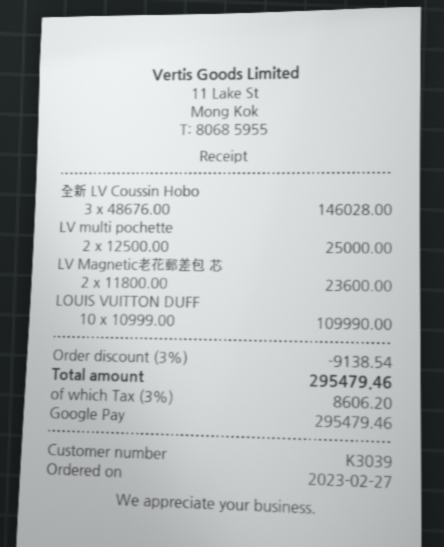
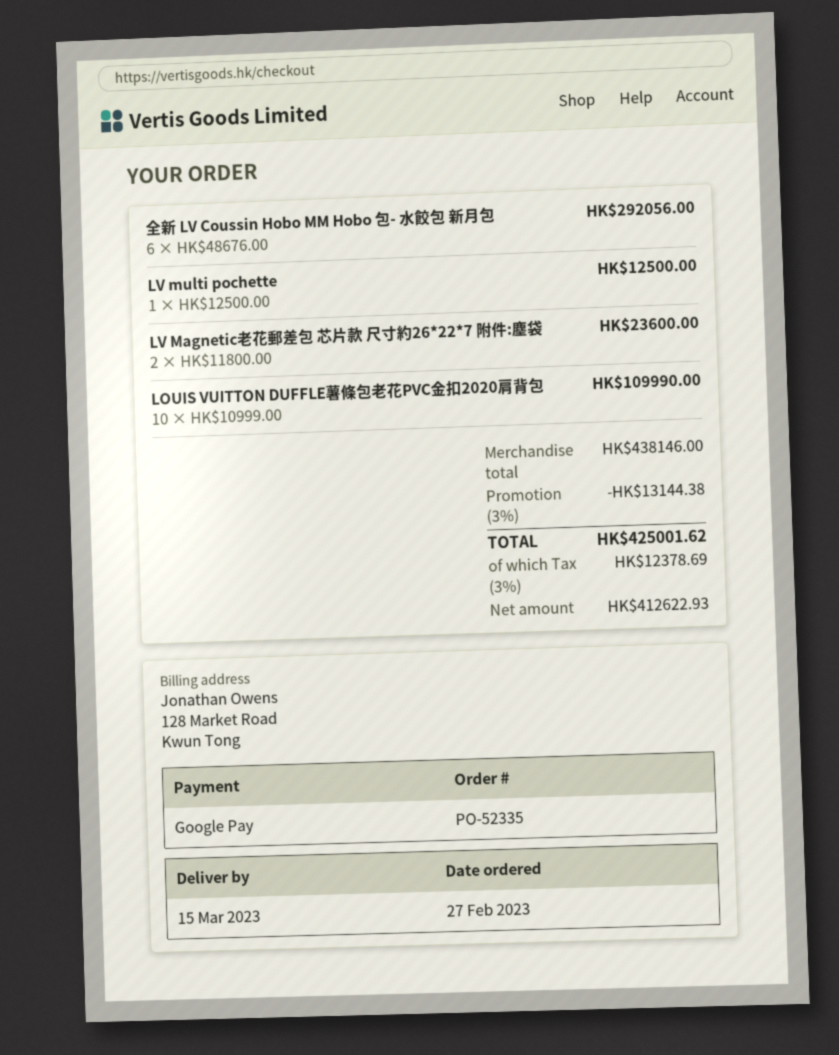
全新 LV Coussin Hobo: 3 x 48676.00 = 146028.00 -> 6 x 48676.00 = 292056.00
LV multi pochette: 2 x 12500.00 = 25000.00 -> 1 x 12500.00 = 12500.00
discount: 3% = 9138.54 -> 3% = 13144.38
tax: 3% = 8606.20 -> 3% = 12378.69
total: 295479.46 -> 425001.62

